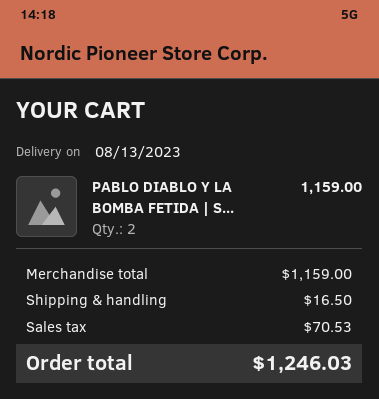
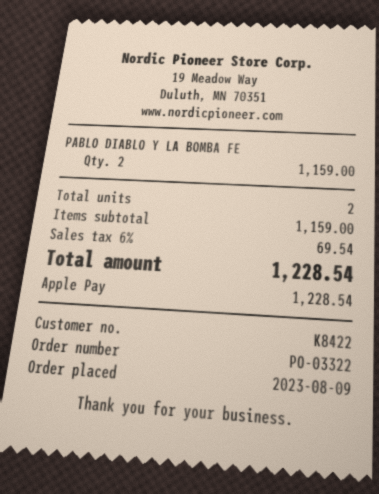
shipping: 16.50 -> none
tax: 70.53 -> 69.54
total: 1246.03 -> 1228.54

